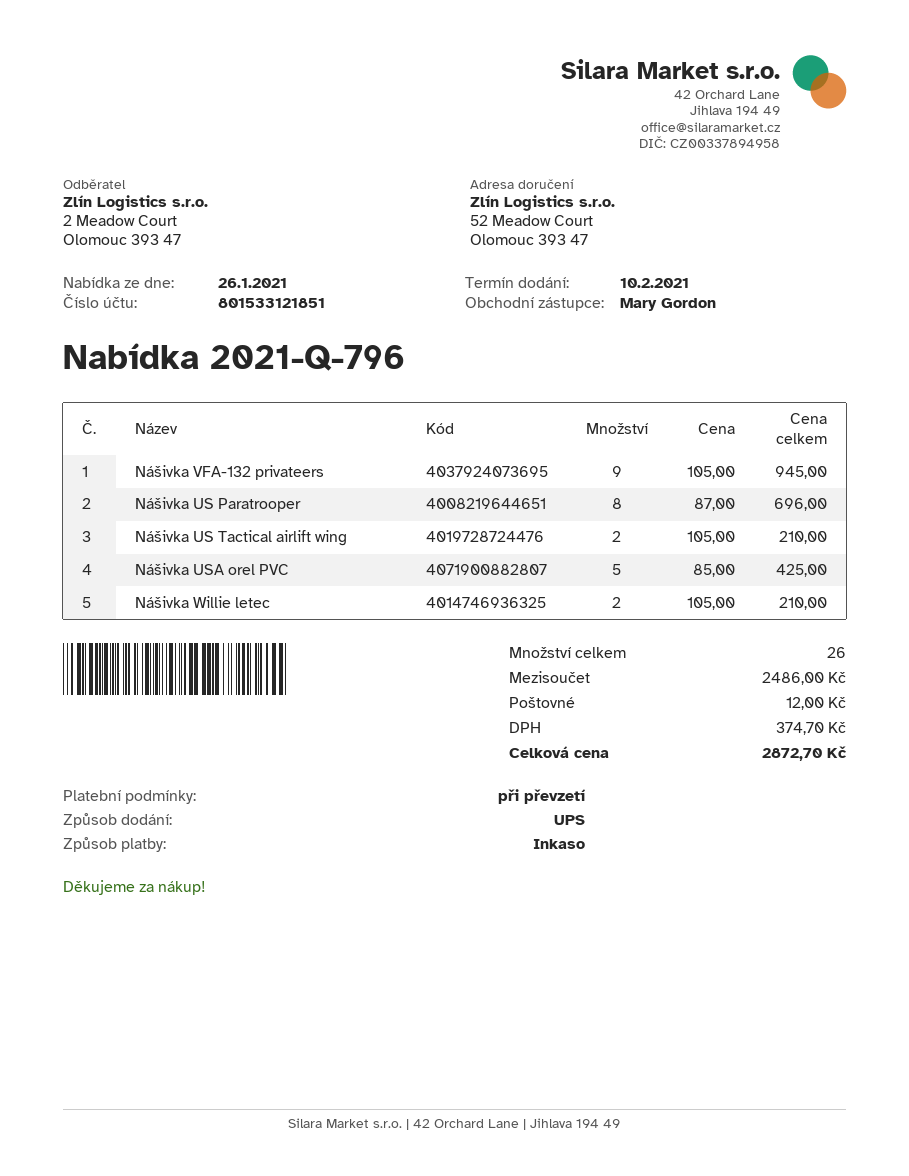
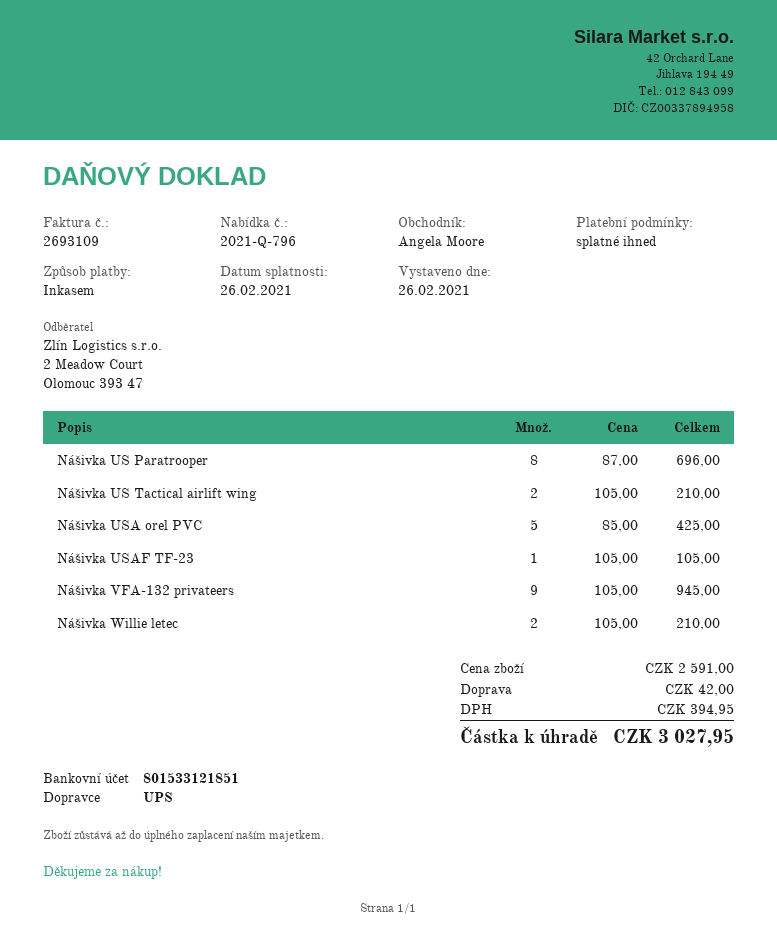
sales rep: Mary Gordon -> Angela Moore
Nášivka USAF TF-23: none -> 1 x 105.00 = 105.00
subtotal: 2486.00 -> 2591.00
shipping: 12.00 -> 42.00
tax: 374.70 -> 394.95
total: 2872.70 -> 3027.95

